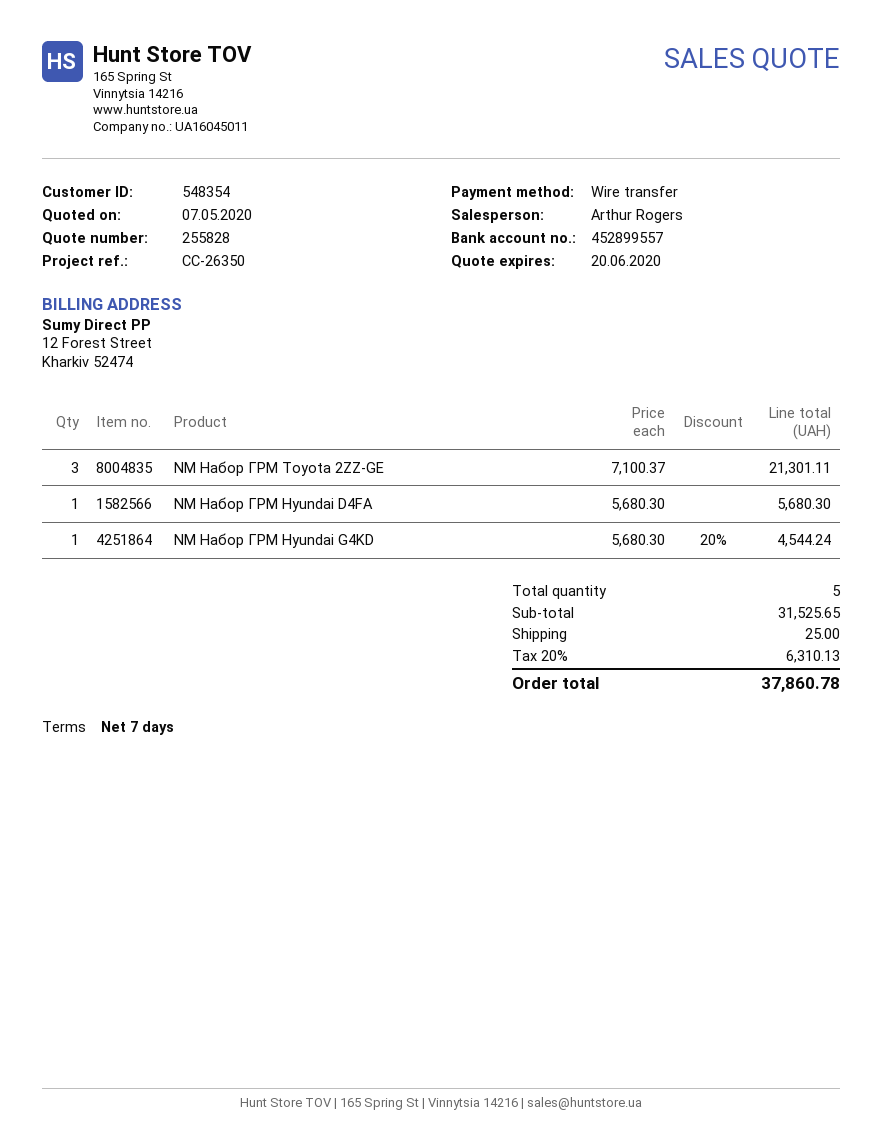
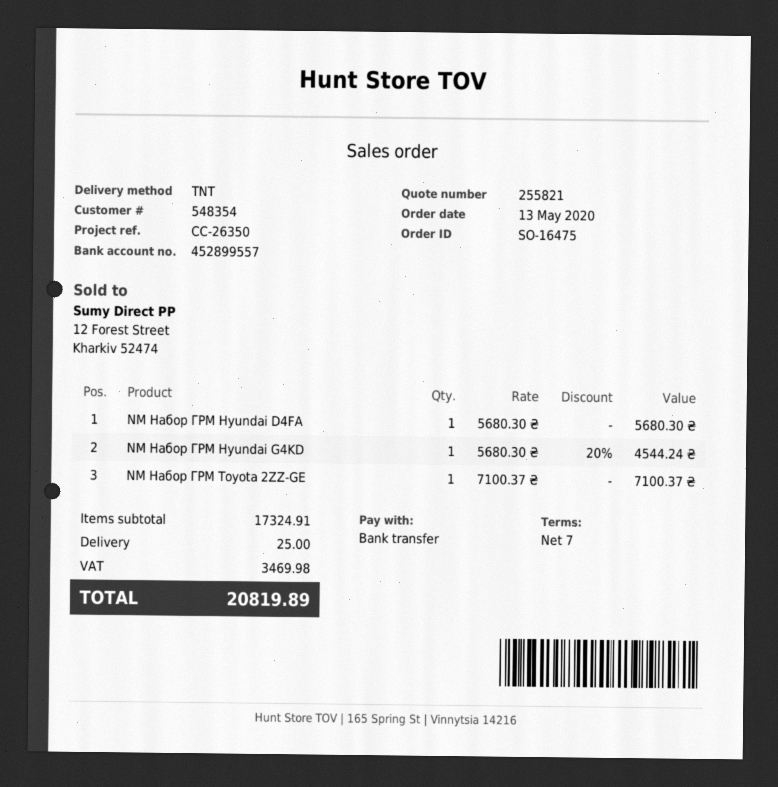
quote number: 255828 -> 255821
NM Набор ГРМ Toyota 2ZZ-GE: 3 x 7100.37 = 21301.11 -> 1 x 7100.37 = 7100.37
subtotal: 31525.65 -> 17324.91
tax: 6310.13 -> 3469.98
total: 37860.78 -> 20819.89

